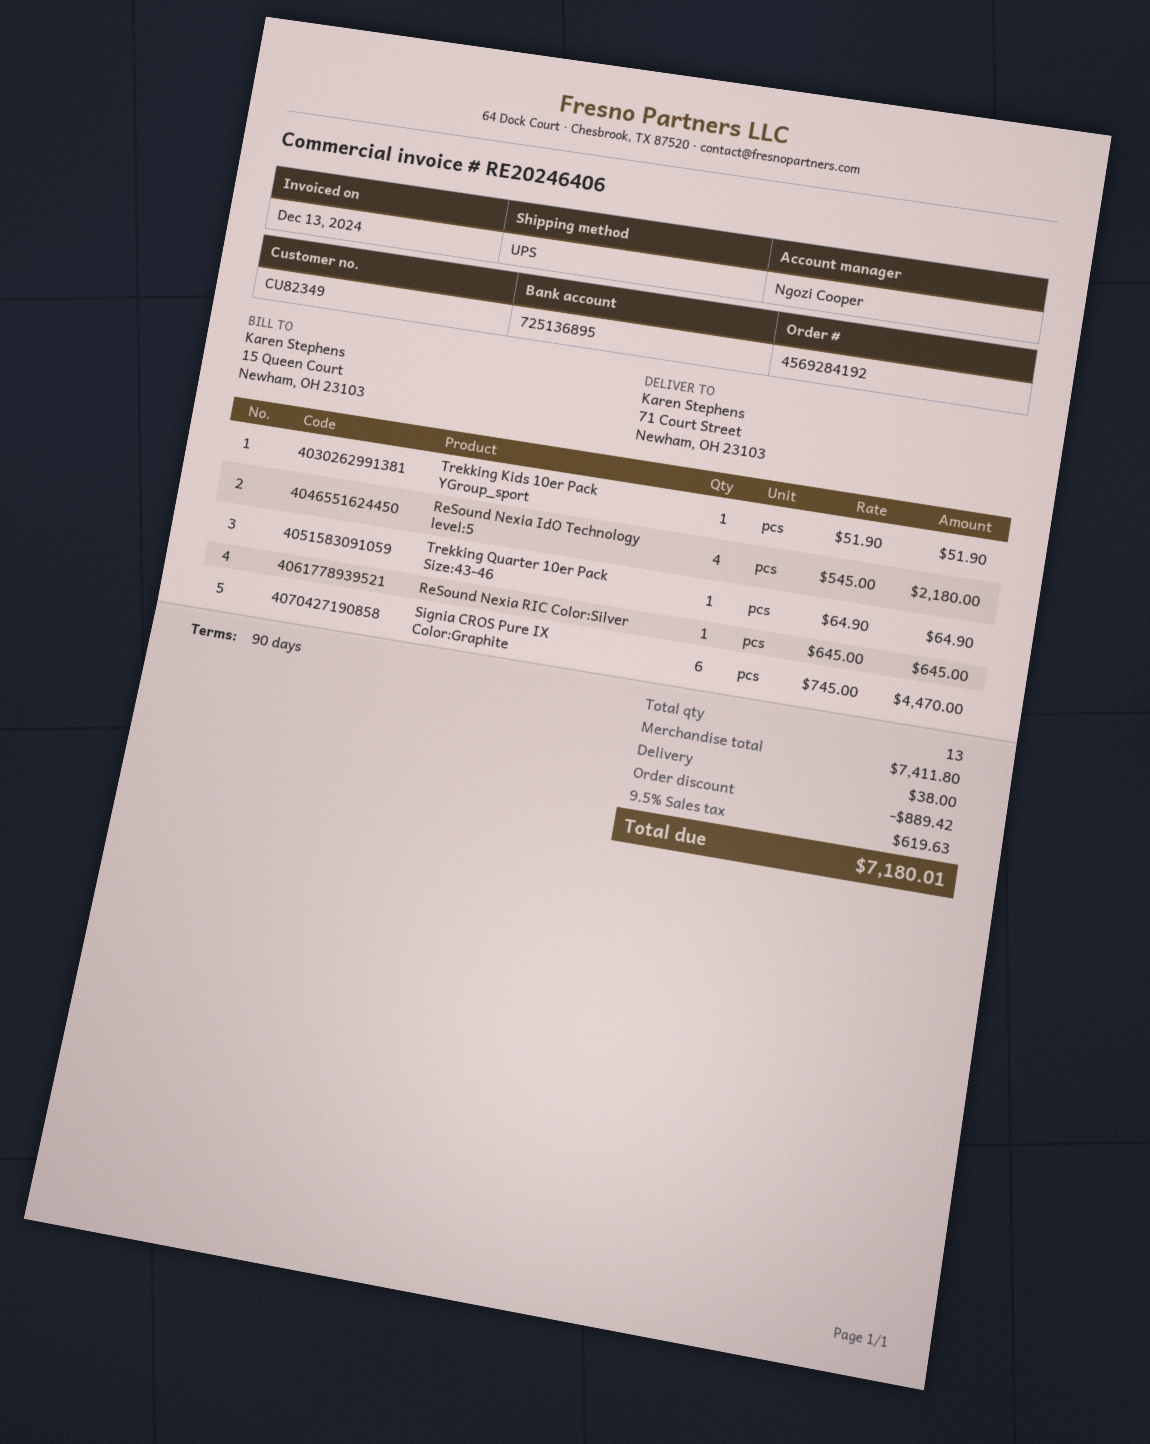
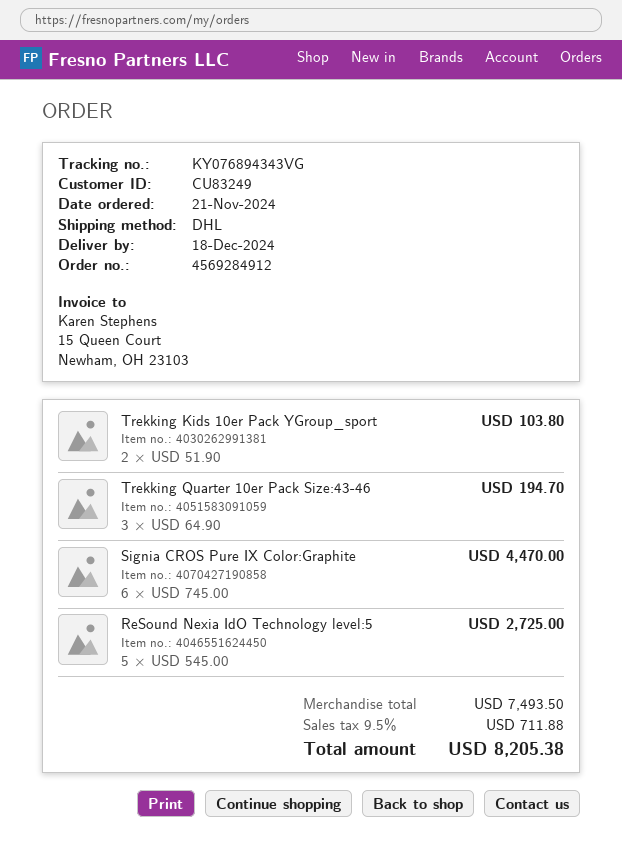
order number: 4569284192 -> 4569284912
customer number: CU82349 -> CU83249
shipping method: UPS -> DHL
Trekking Kids 10er Pack YGroup_sport: 1 x 51.90 = 51.90 -> 2 x 51.90 = 103.80
ReSound Nexia IdO Technology level:5: 4 x 545.00 = 2180.00 -> 5 x 545.00 = 2725.00
Trekking Quarter 10er Pack Size:43-46: 1 x 64.90 = 64.90 -> 3 x 64.90 = 194.70
ReSound Nexia RIC Color:Silver: 1 x 645.00 = 645.00 -> none
subtotal: 7411.80 -> 7493.50
discount: 889.42 -> none
shipping: 38.00 -> none
tax: 9.5% = 619.63 -> 9.5% = 711.88
total: 7180.01 -> 8205.38

